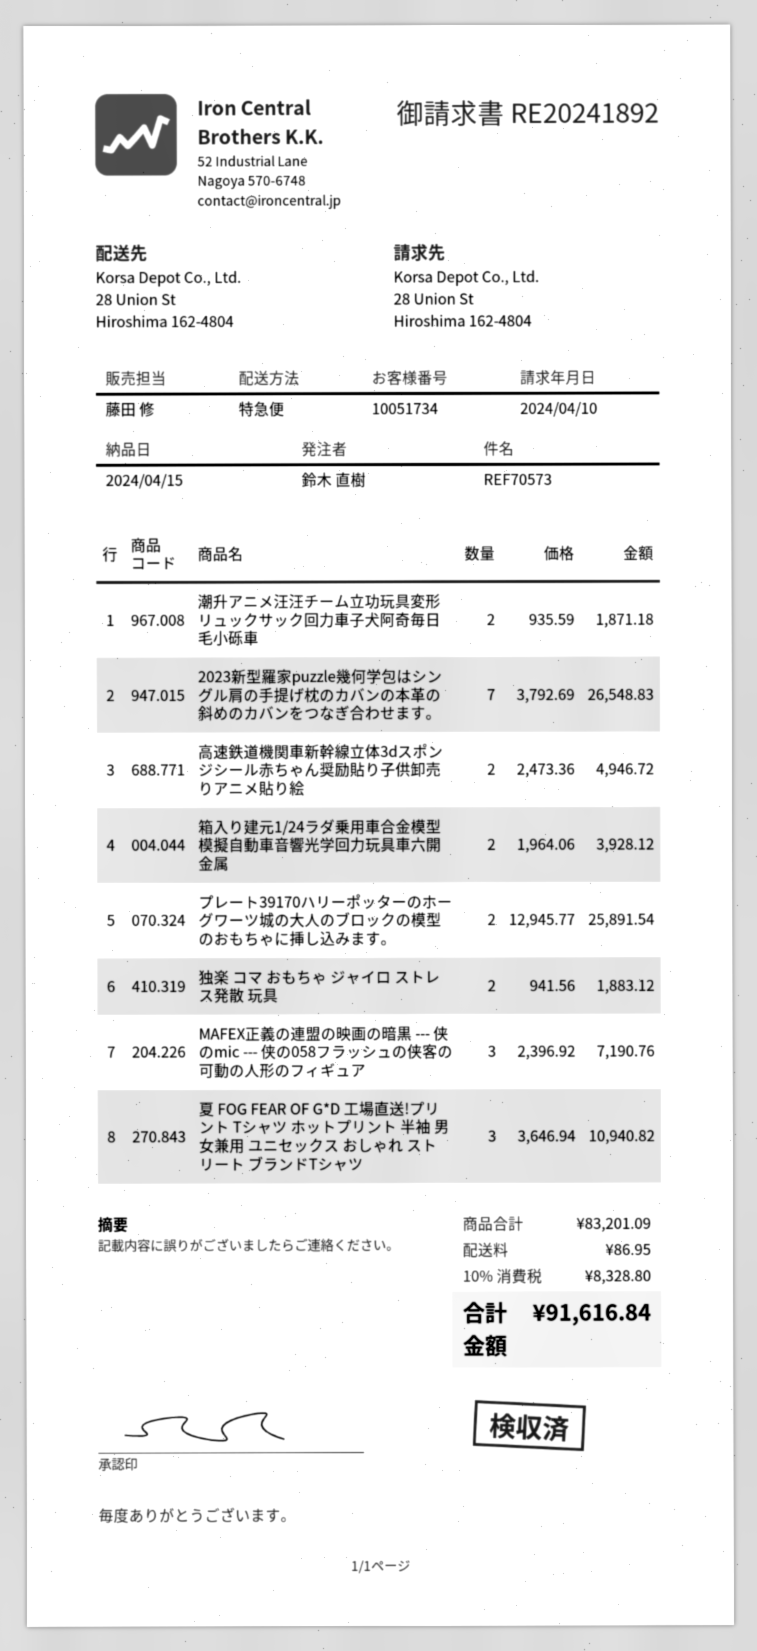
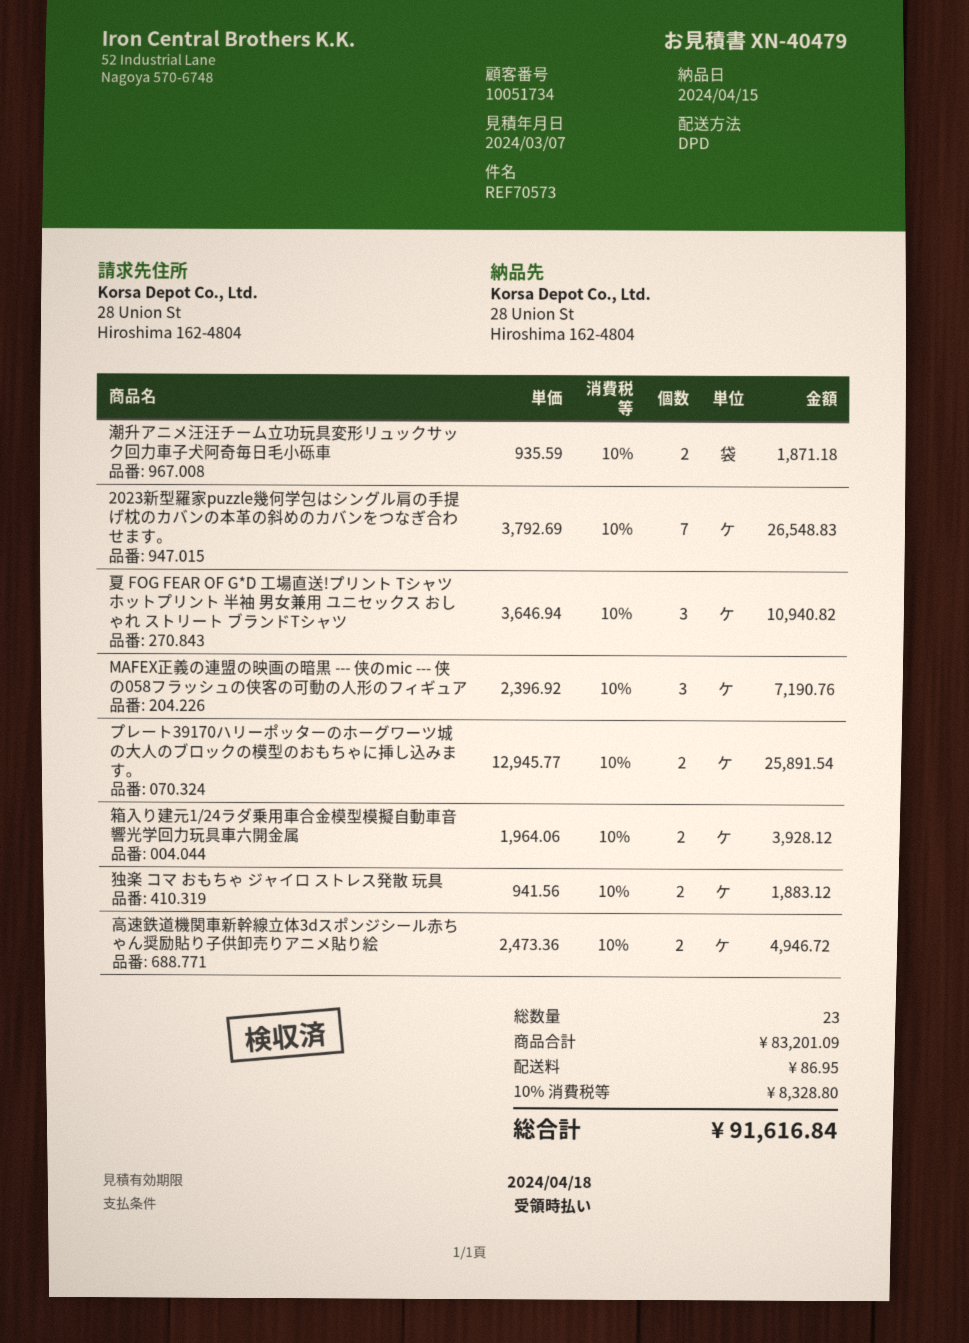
shipping method: express -> DPD

